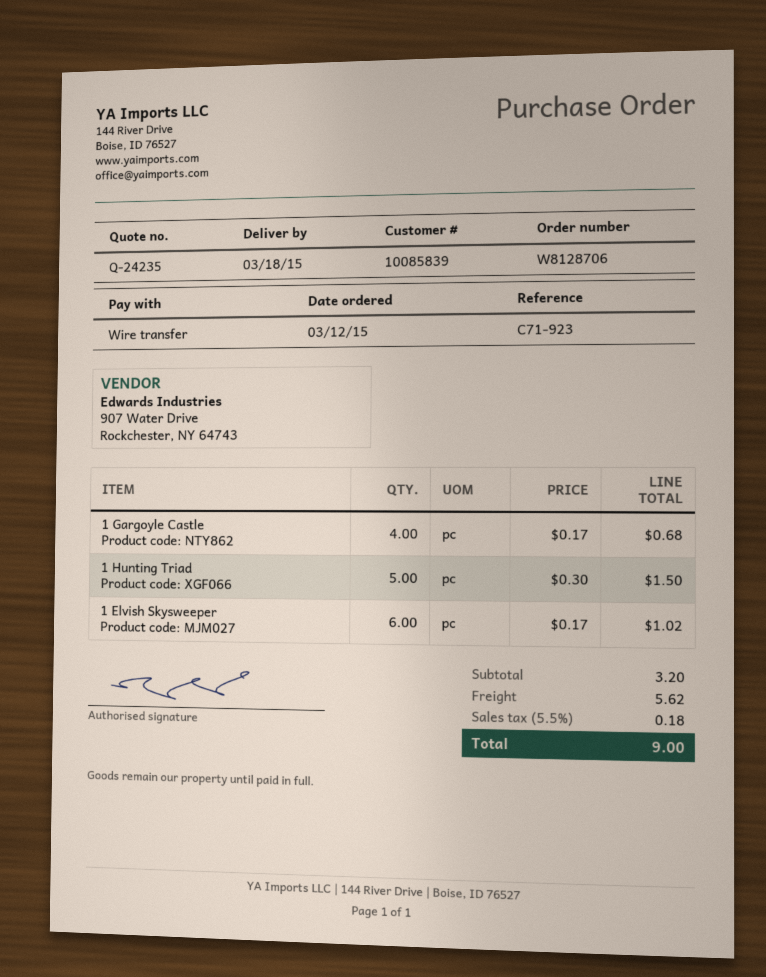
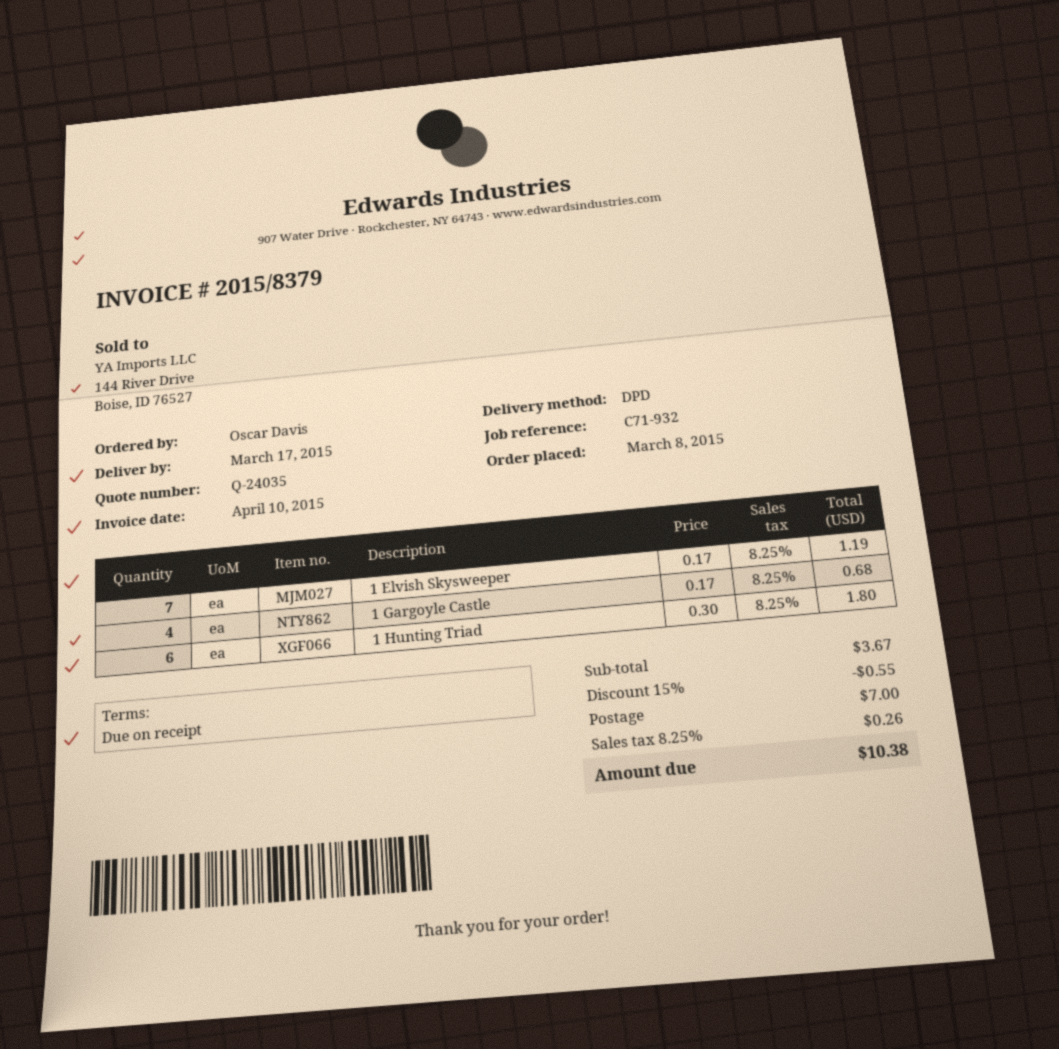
quote number: Q-24235 -> Q-24035
order date: 2015-03-12 -> 2015-03-08
delivery date: 2015-03-18 -> 2015-03-17
reference: C71-923 -> C71-932
1 Hunting Triad: 5 x 0.30 = 1.50 -> 6 x 0.30 = 1.80
1 Elvish Skysweeper: 6 x 0.17 = 1.02 -> 7 x 0.17 = 1.19
subtotal: 3.20 -> 3.67
discount: none -> 15% = 0.55
shipping: 5.62 -> 7.00
tax: 5.5% = 0.18 -> 8.25% = 0.26
total: 9.00 -> 10.38

